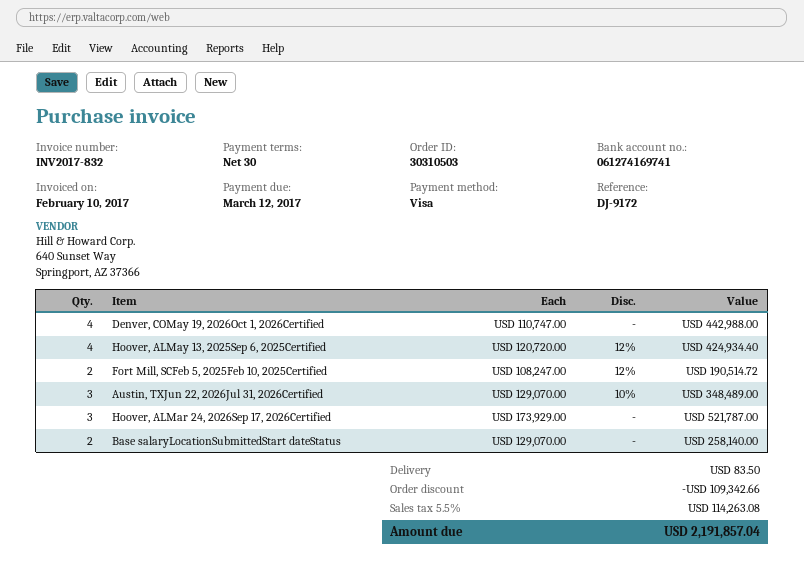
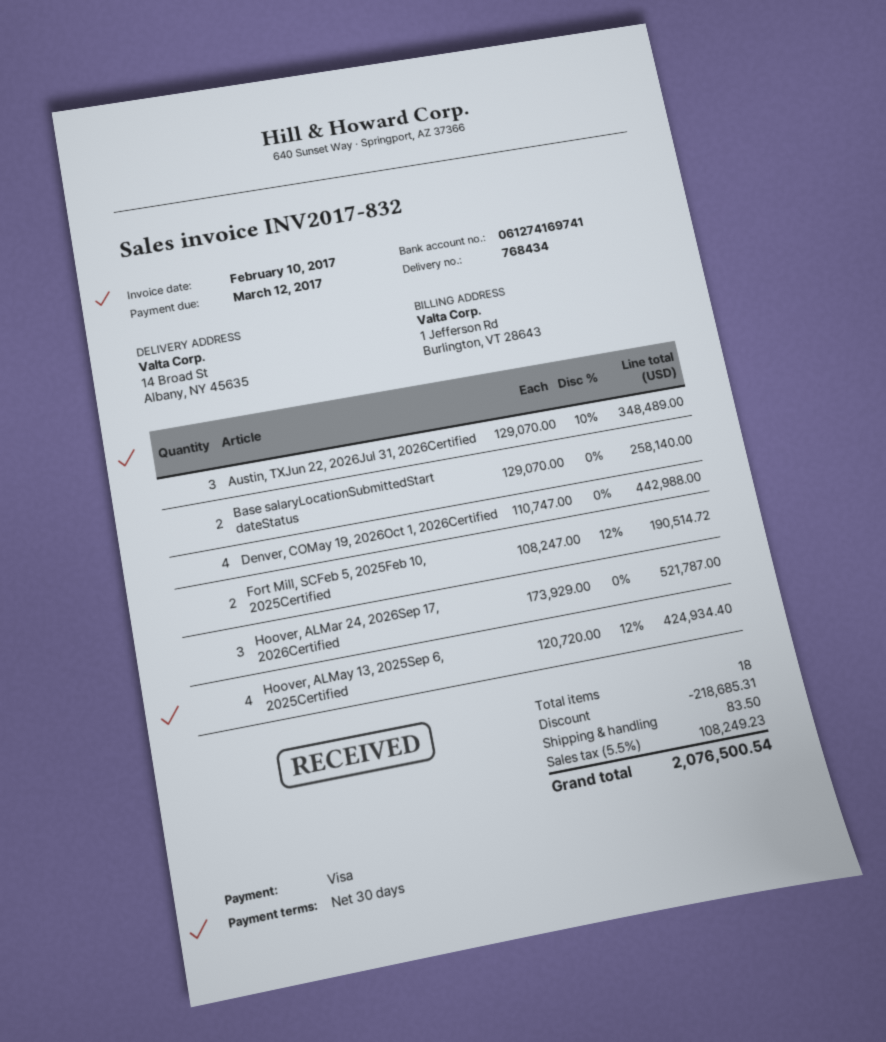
discount: 109342.66 -> 218685.31
tax: 5.5% = 114263.08 -> 5.5% = 108249.23
total: 2191857.04 -> 2076500.54

